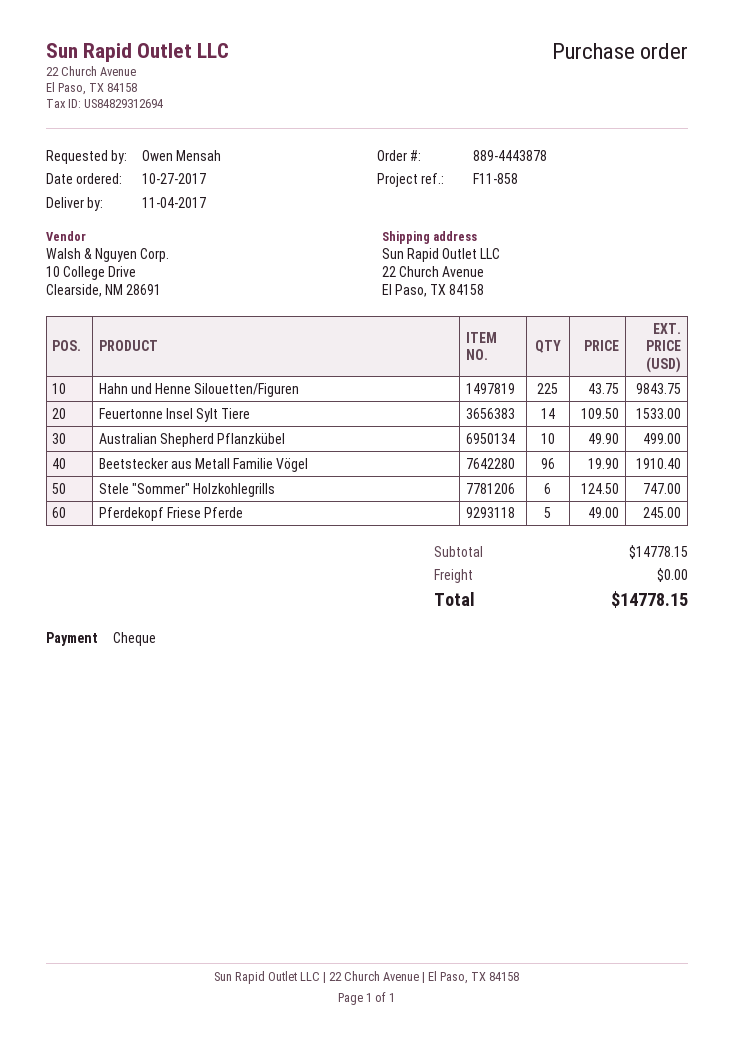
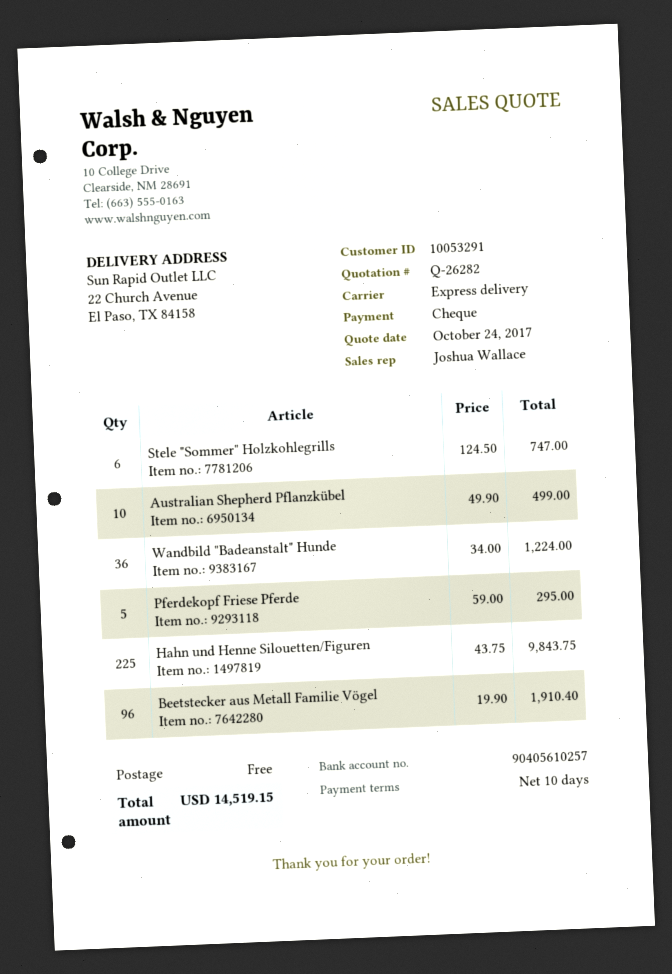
Feuertonne Insel Sylt Tiere: 14 x 109.50 = 1533.00 -> none
Pferdekopf Friese Pferde: 5 x 49.00 = 245.00 -> 5 x 59.00 = 295.00
Wandbild "Badeanstalt" Hunde: none -> 36 x 34.00 = 1224.00
total: 14778.15 -> 14519.15

